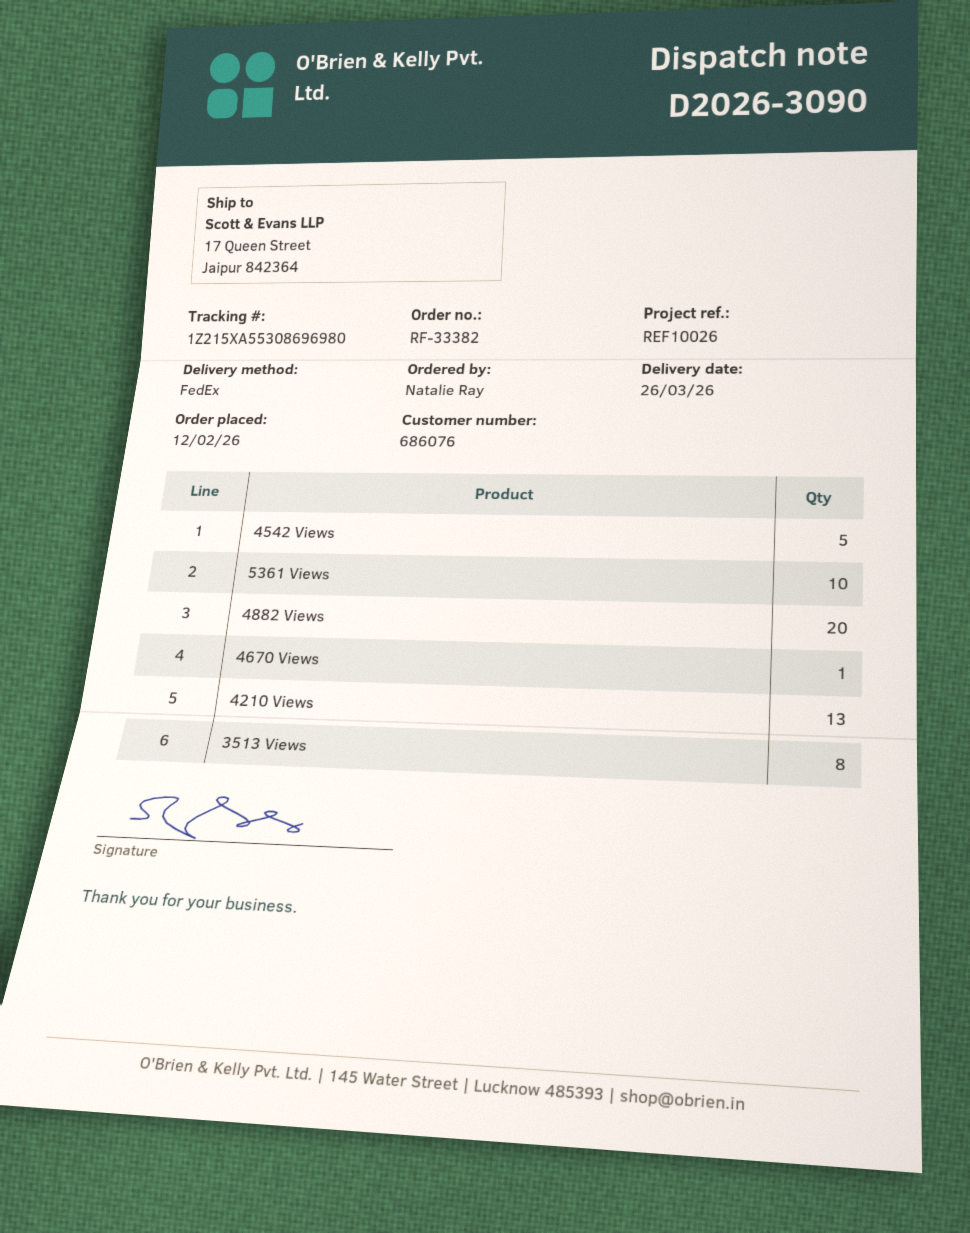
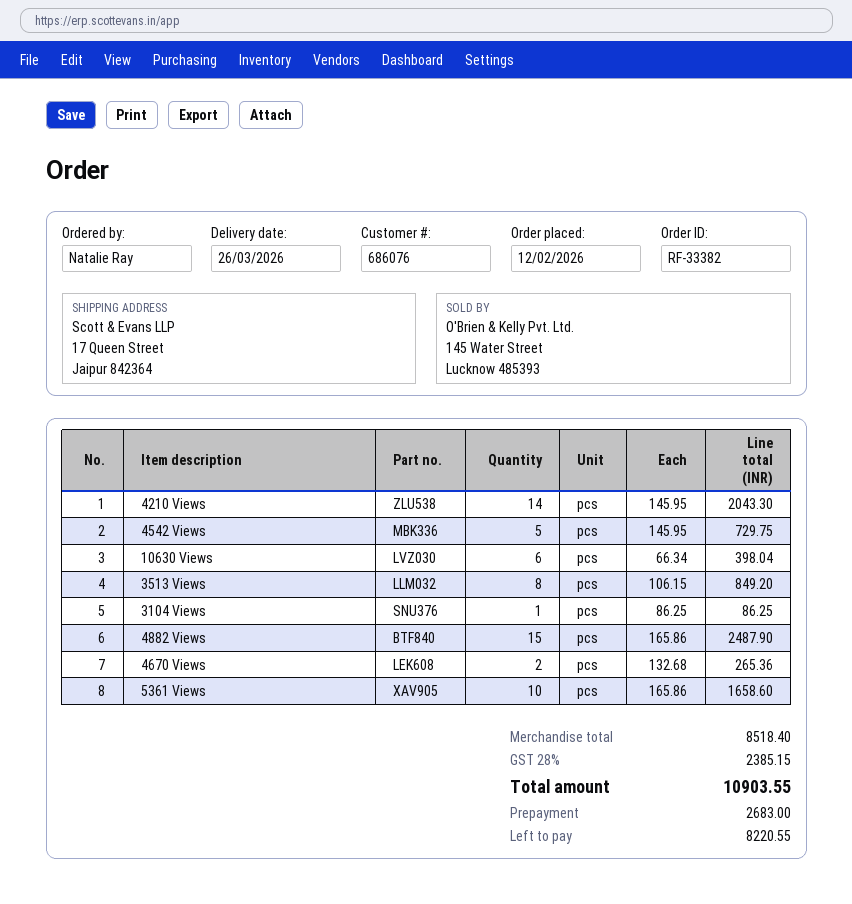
4882 Views: 20 -> 15
4670 Views: 1 -> 2
4210 Views: 13 -> 14
10630 Views: none -> 6
3104 Views: none -> 1

